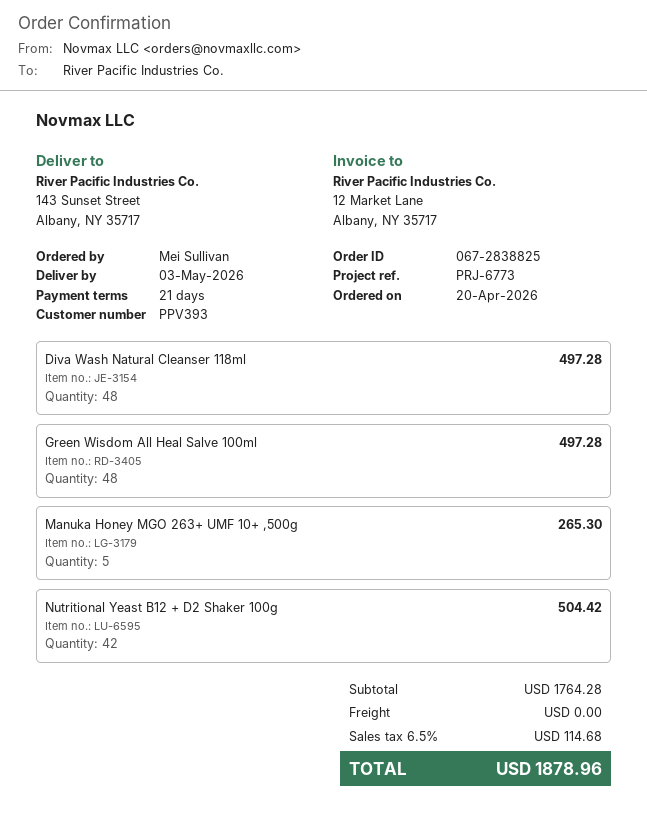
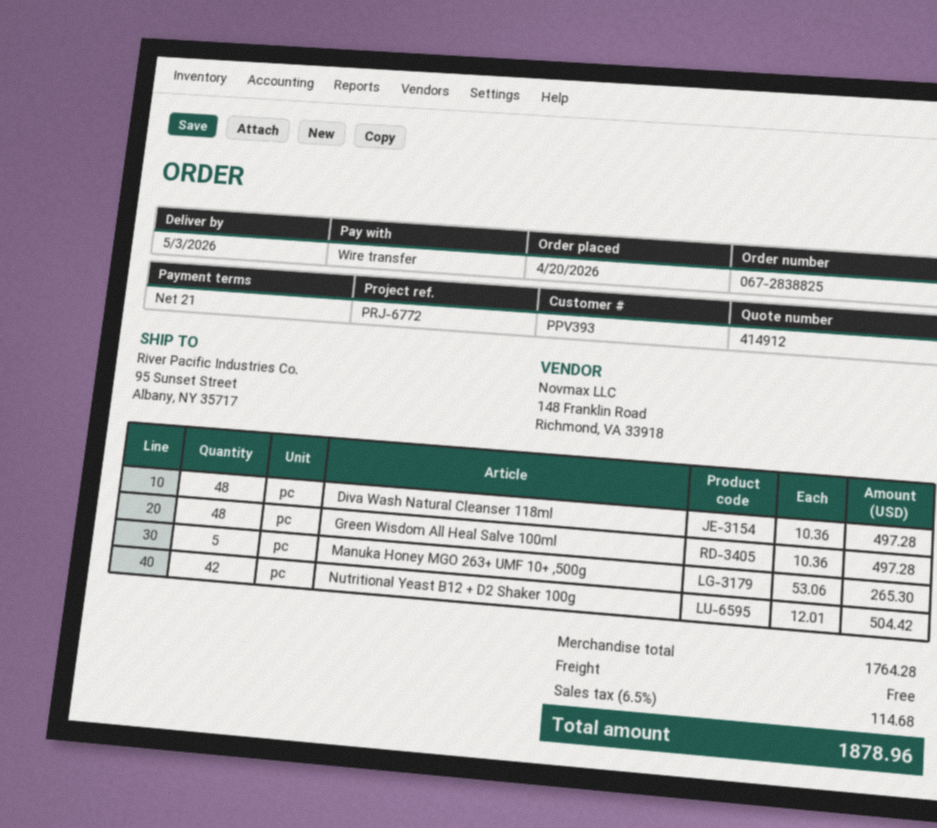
reference: PRJ-6773 -> PRJ-6772
ship to: 143 Sunset Street, Albany, NY 35717 -> 95 Sunset Street, Albany, NY 35717

